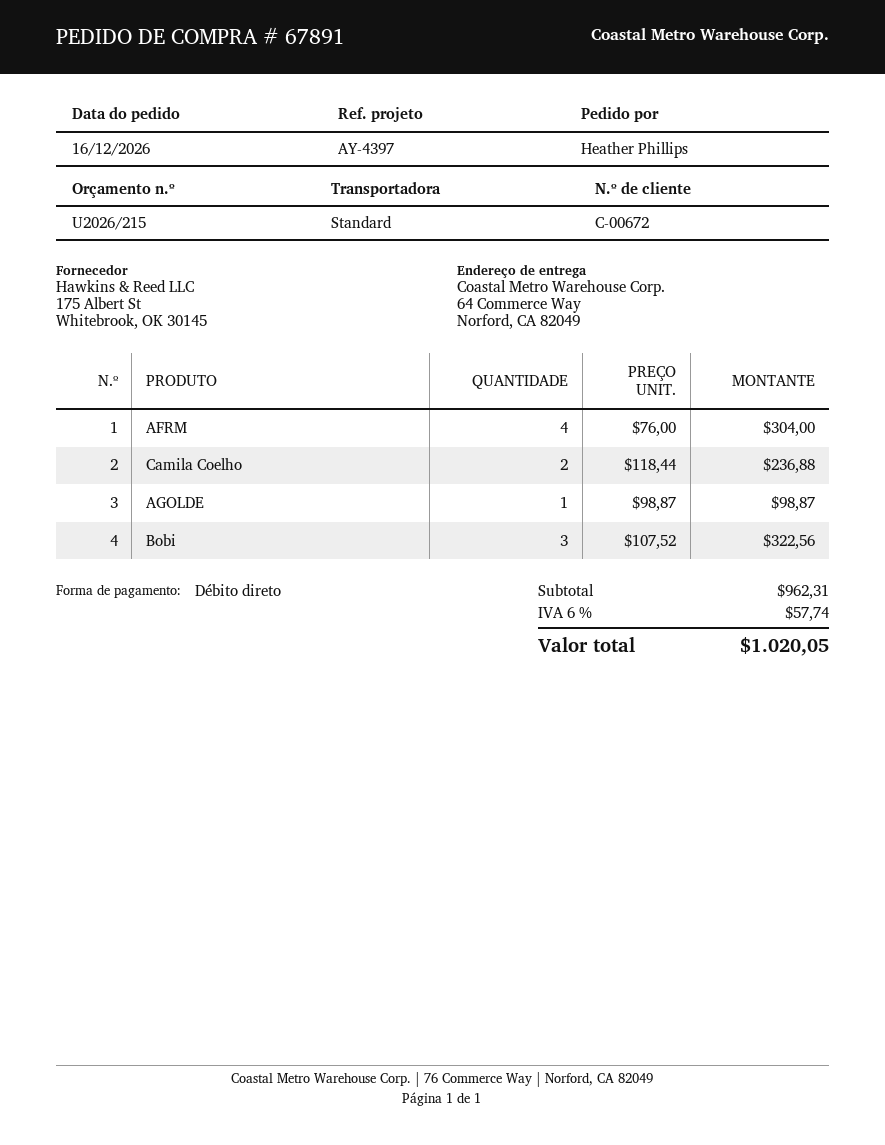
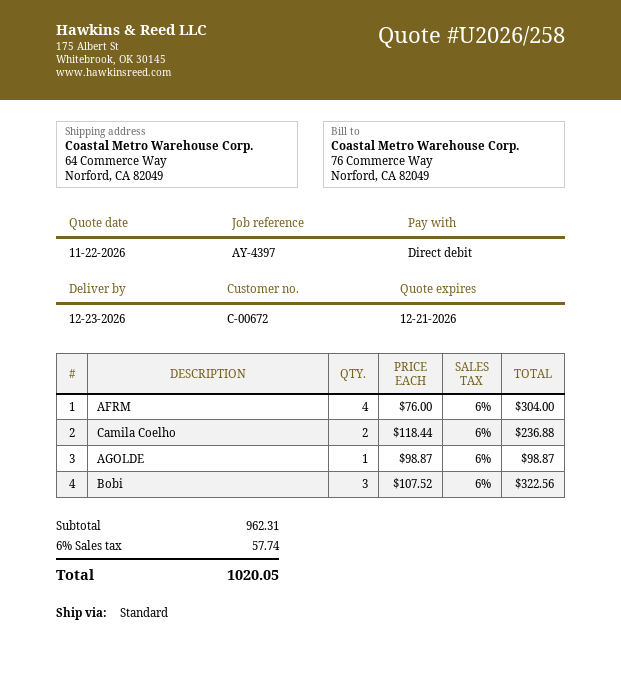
quote number: U2026/215 -> U2026/258

